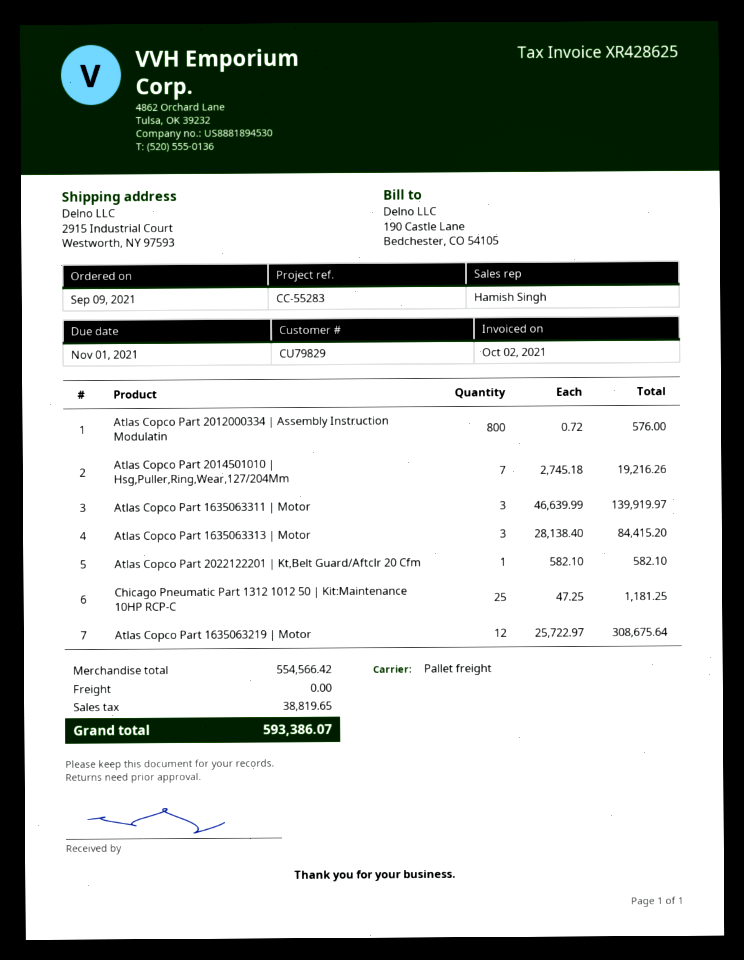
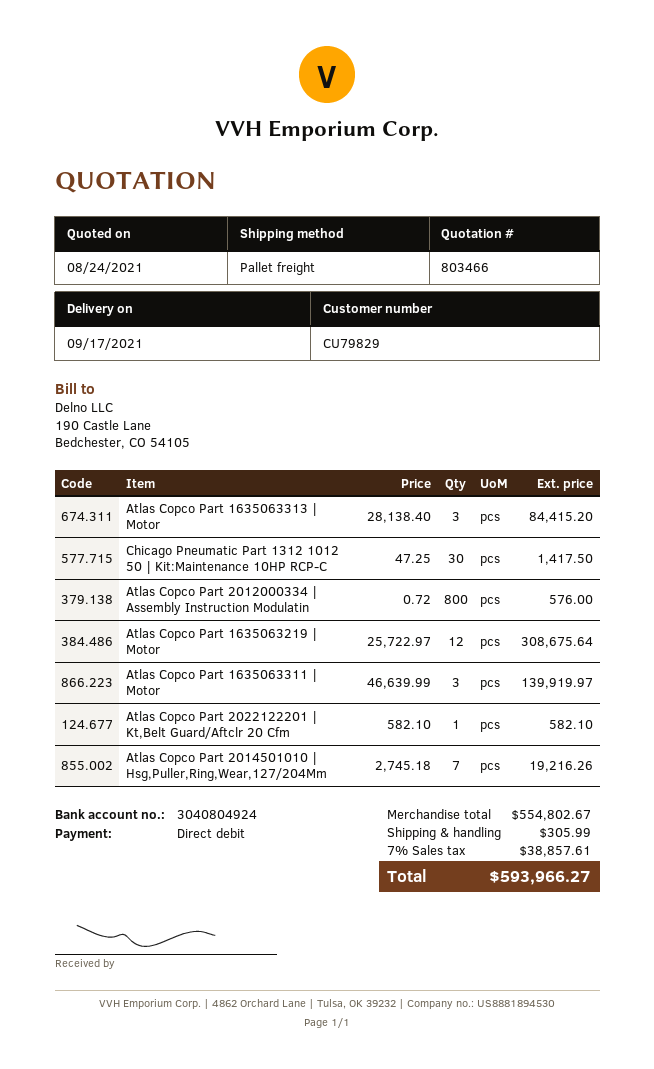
Chicago Pneumatic Part 1312 1012 50 | Kit:Maintenance 10HP RCP-C: 25 x 47.25 = 1181.25 -> 30 x 47.25 = 1417.50
subtotal: 554566.42 -> 554802.67
shipping: 0.00 -> 305.99
tax: 38819.65 -> 38857.61
total: 593386.07 -> 593966.27

